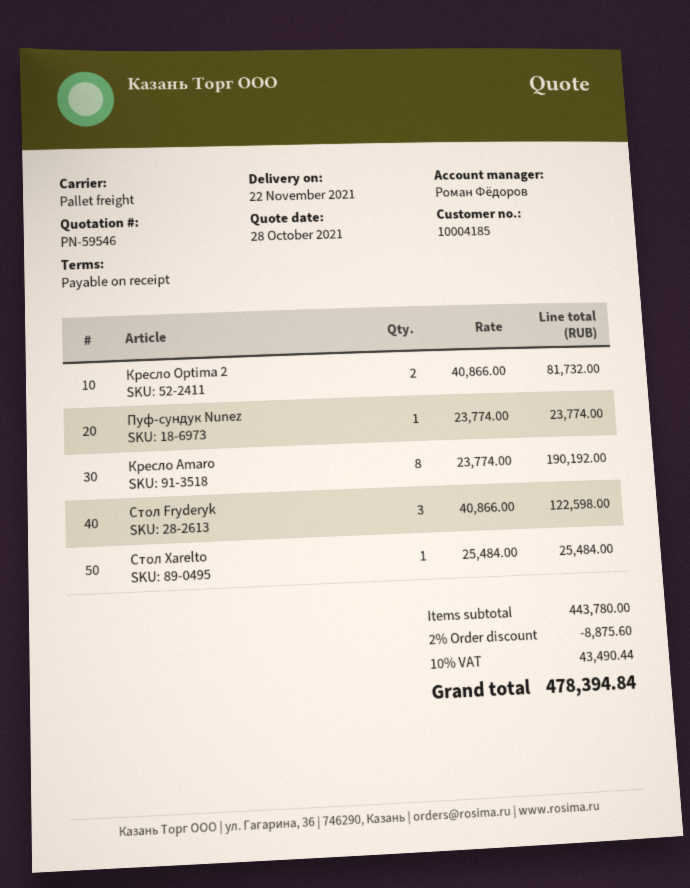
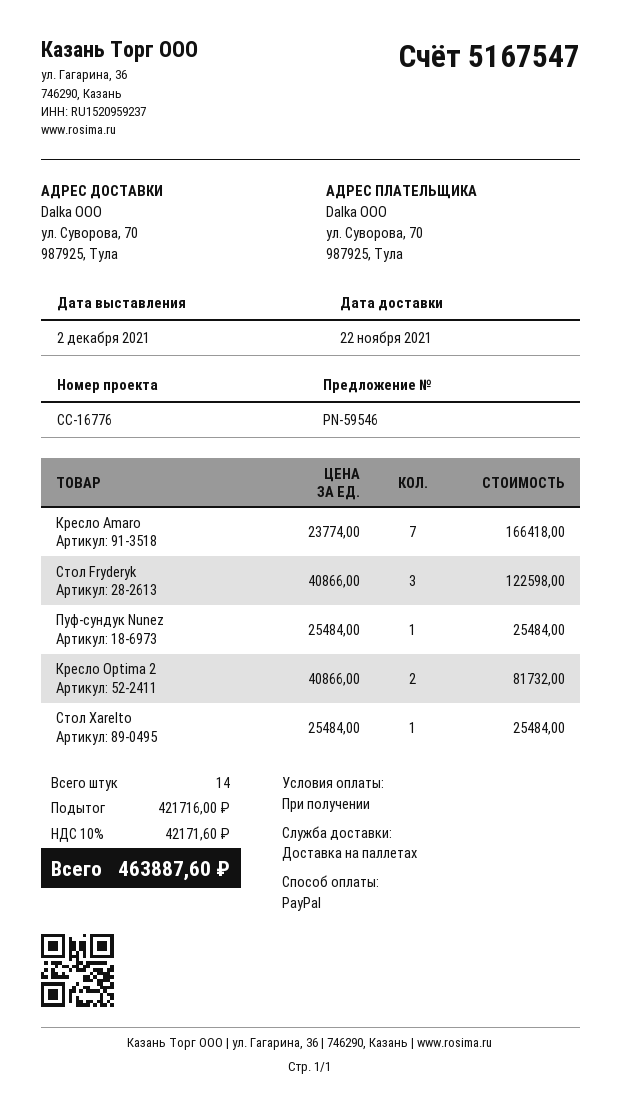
Пуф-сундук Nunez: 1 x 23774.00 = 23774.00 -> 1 x 25484.00 = 25484.00
Кресло Amaro: 8 x 23774.00 = 190192.00 -> 7 x 23774.00 = 166418.00
subtotal: 443780.00 -> 421716.00
discount: 2% = 8875.60 -> none
tax: 10% = 43490.44 -> 10% = 42171.60
total: 478394.84 -> 463887.60

